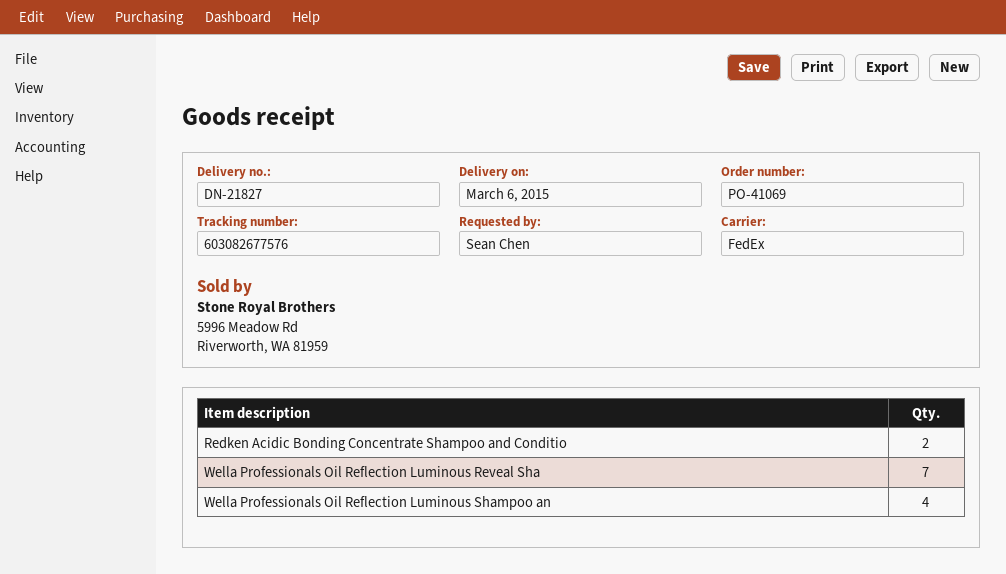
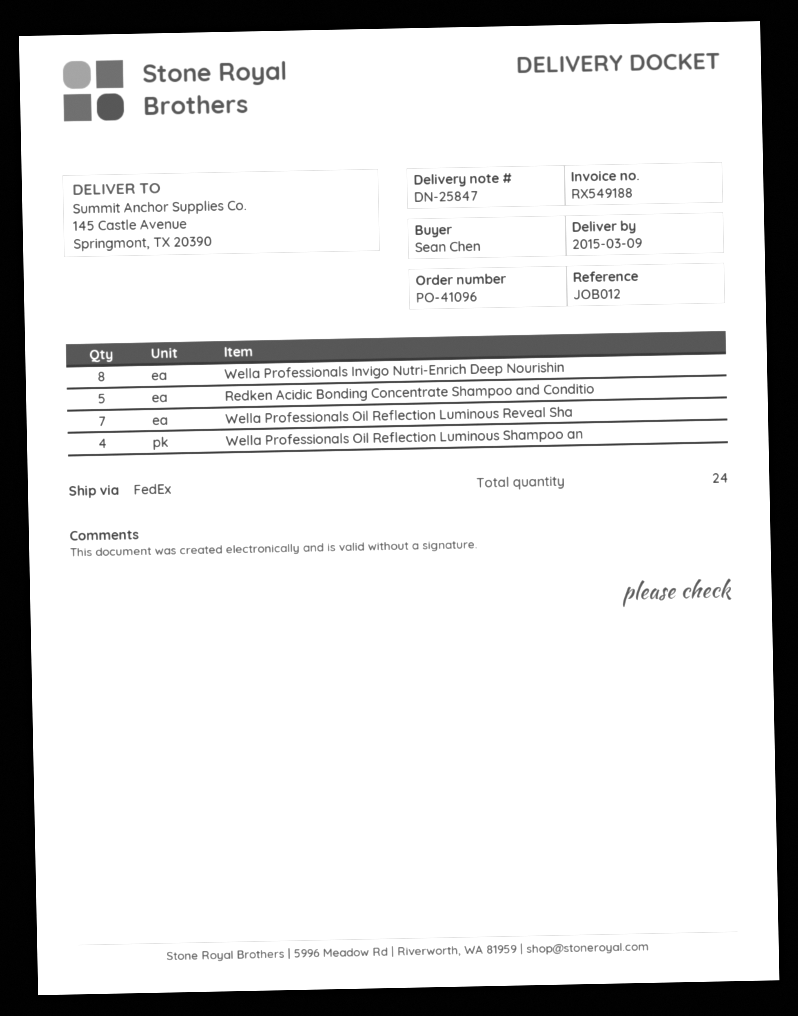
order number: PO-41069 -> PO-41096
delivery note number: DN-21827 -> DN-25847
delivery date: 2015-03-06 -> 2015-03-09
Redken Acidic Bonding Concentrate Shampoo and Conditio: 2 -> 5
Wella Professionals Invigo Nutri-Enrich Deep Nourishin: none -> 8

